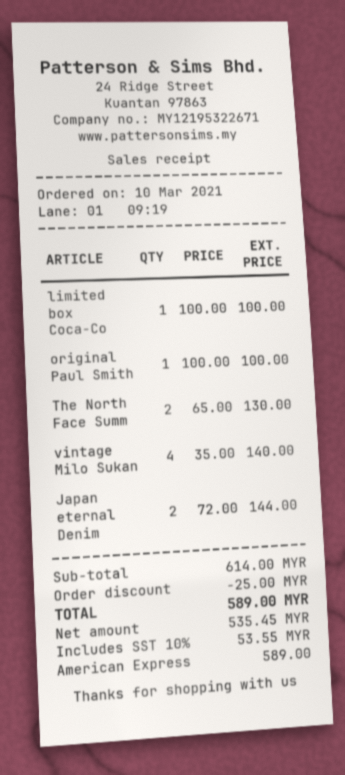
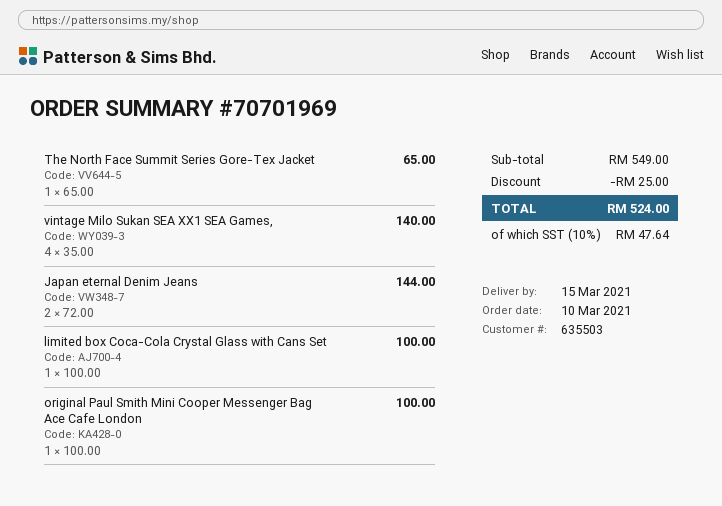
The North Face Summ: 2 x 65.00 = 130.00 -> 1 x 65.00 = 65.00
subtotal: 614.00 -> 549.00
tax: 10% = 53.55 -> 10% = 47.64
total: 589.00 -> 524.00

